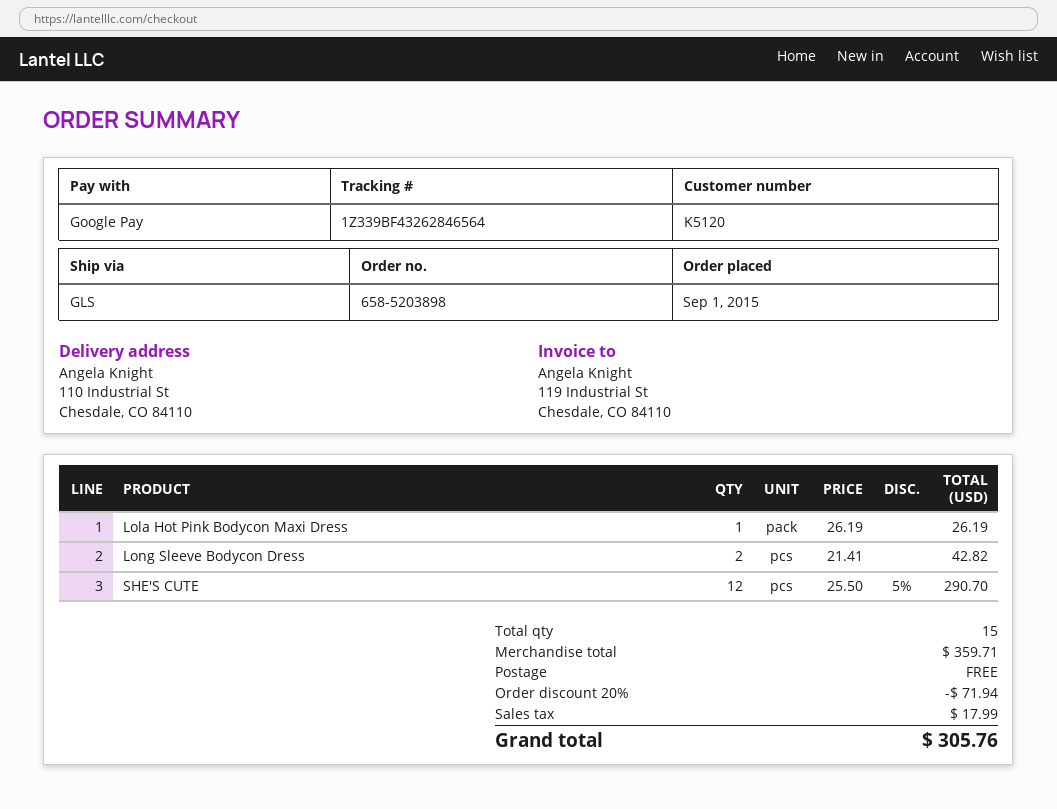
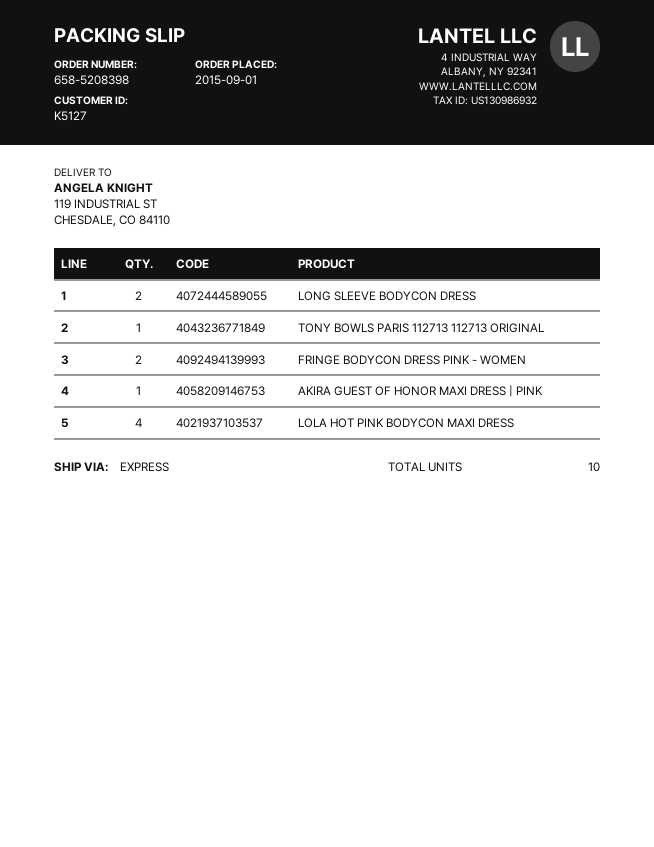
order number: 658-5203898 -> 658-5208398
customer number: K5120 -> K5127
shipping method: GLS -> express
ship to: 110 Industrial St, Chesdale, CO 84110 -> 119 INDUSTRIAL ST, CHESDALE, CO 84110
Lola Hot Pink Bodycon Maxi Dress: 1 -> 4
SHE'S CUTE: 12 -> none
TONY BOWLS PARIS 112713 112713 ORIGINAL: none -> 1
FRINGE BODYCON DRESS PINK - WOMEN: none -> 2
AKIRA GUEST OF HONOR MAXI DRESS | PINK: none -> 1
total quantity: 15 -> 10

